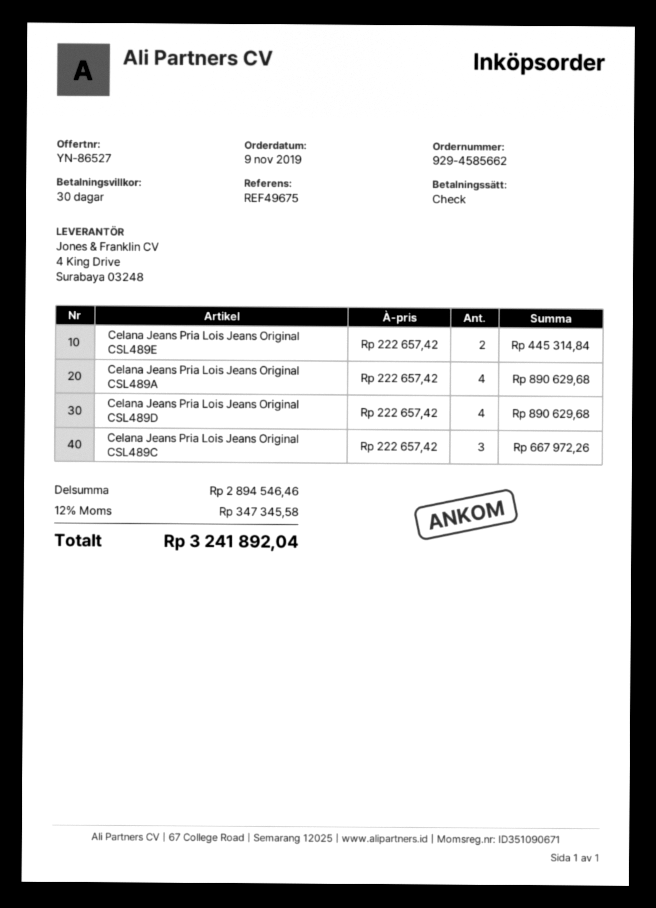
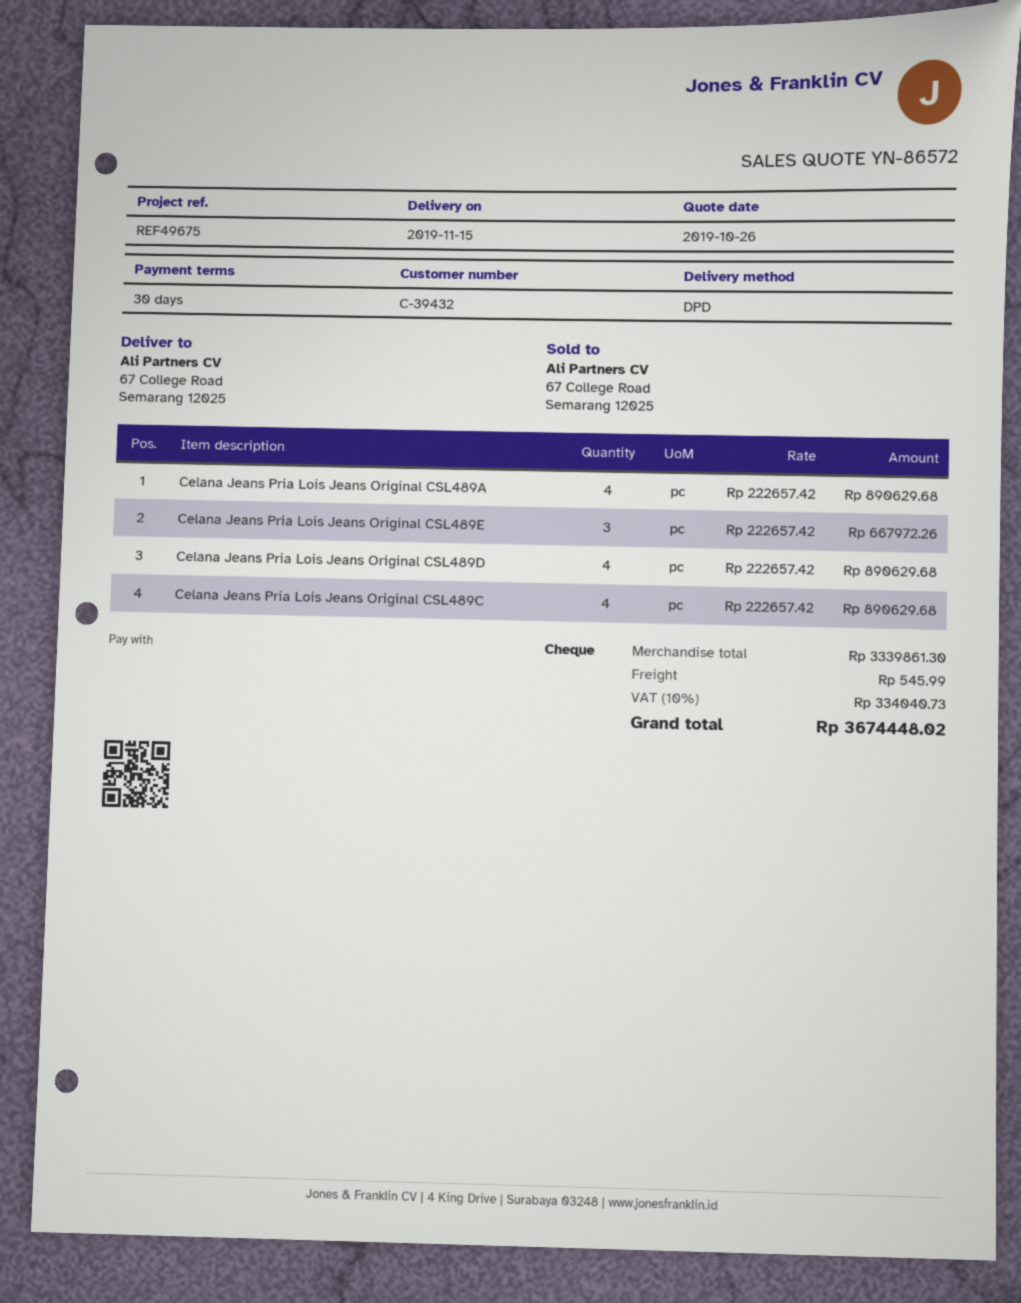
quote number: YN-86527 -> YN-86572
Celana Jeans Pria Lois Jeans Original CSL489E: 2 x 222657.42 = 445314.84 -> 3 x 222657.42 = 667972.26
Celana Jeans Pria Lois Jeans Original CSL489C: 3 x 222657.42 = 667972.26 -> 4 x 222657.42 = 890629.68
subtotal: 2894546.46 -> 3339861.30
shipping: none -> 545.99
tax: 12% = 347345.58 -> 10% = 334040.73
total: 3241892.04 -> 3674448.02

